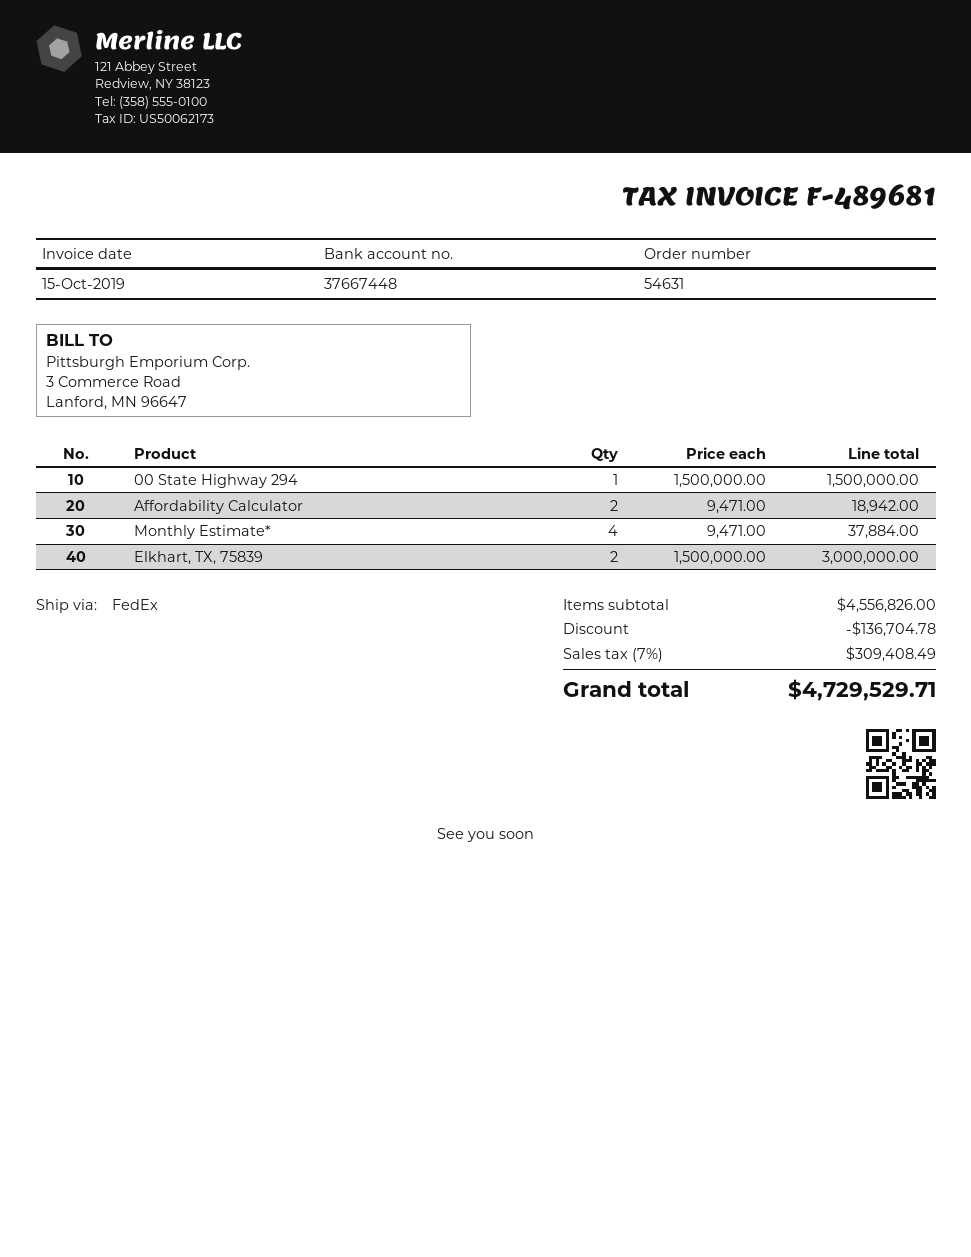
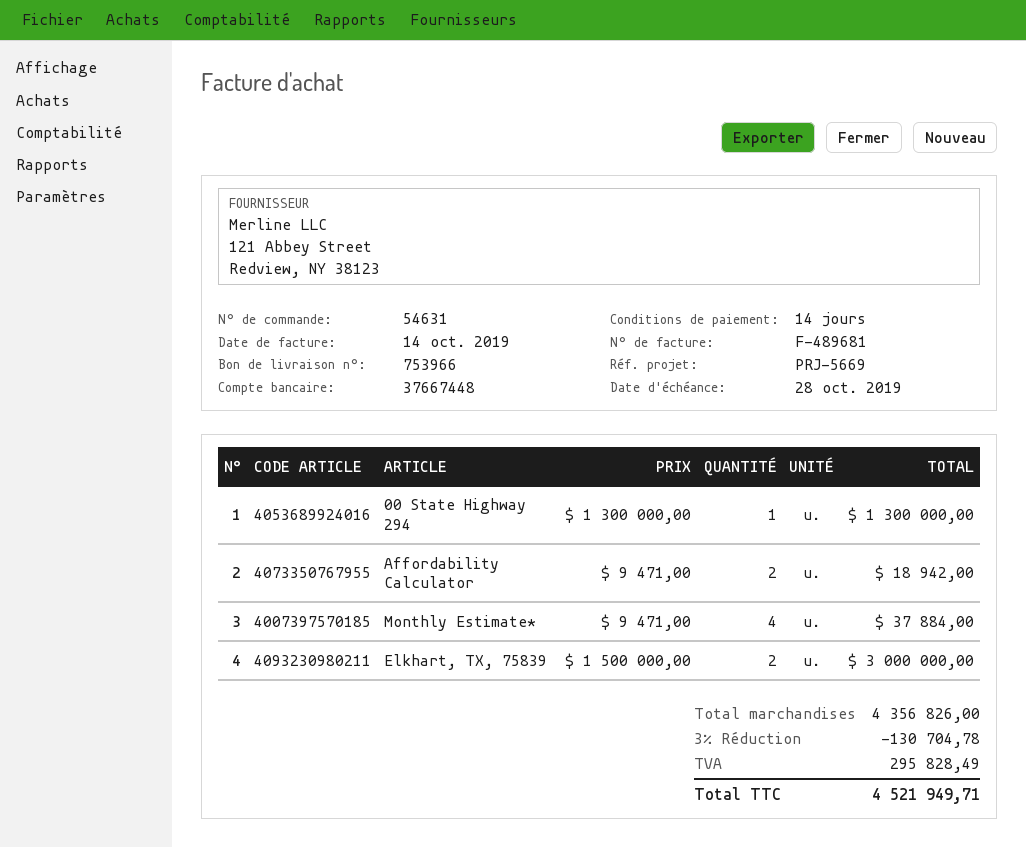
invoice date: 2019-10-15 -> 2019-10-14
00 State Highway 294: 1 x 1500000.00 = 1500000.00 -> 1 x 1300000.00 = 1300000.00
subtotal: 4556826.00 -> 4356826.00
discount: 136704.78 -> 130704.78
tax: 309408.49 -> 295828.49
total: 4729529.71 -> 4521949.71

